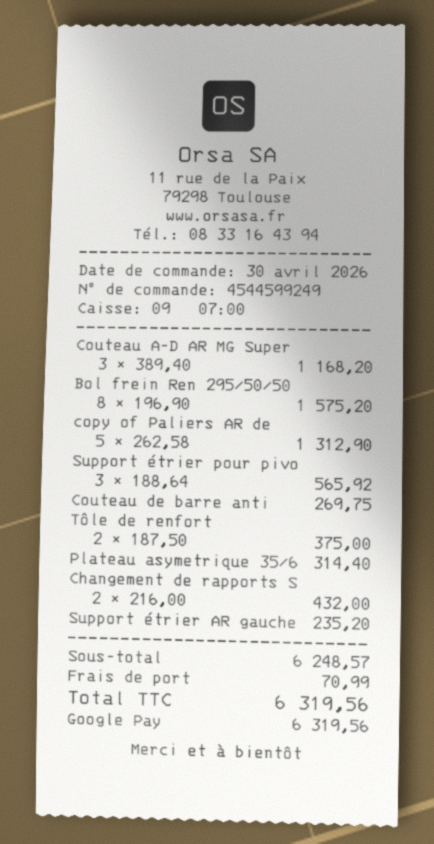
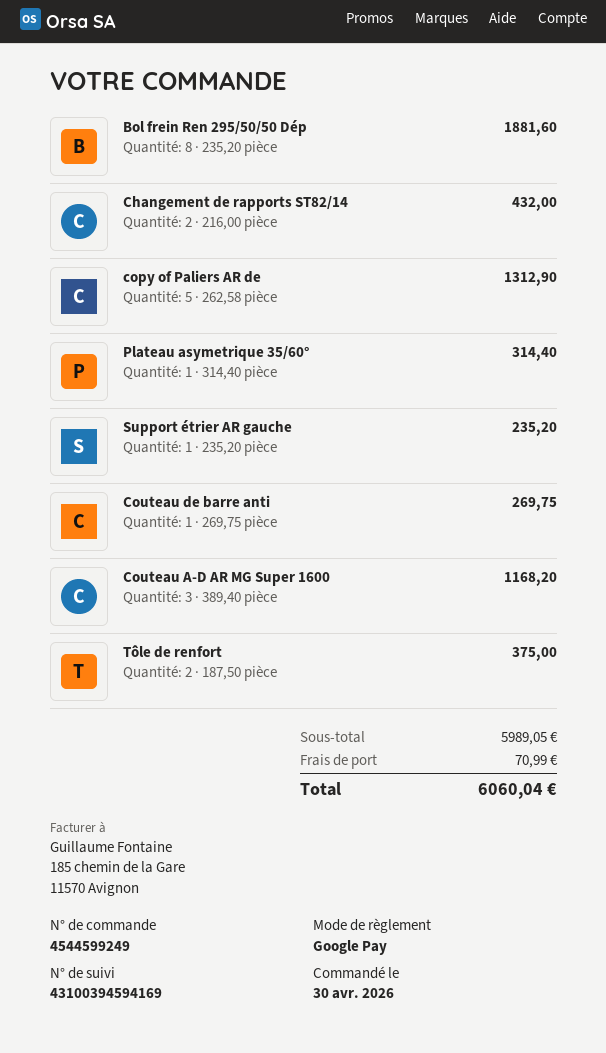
Bol frein Ren 295/50/50: 8 x 196.90 = 1575.20 -> 8 x 235.20 = 1881.60
Support étrier pour pivo: 3 x 188.64 = 565.92 -> none
subtotal: 6248.57 -> 5989.05
total: 6319.56 -> 6060.04

